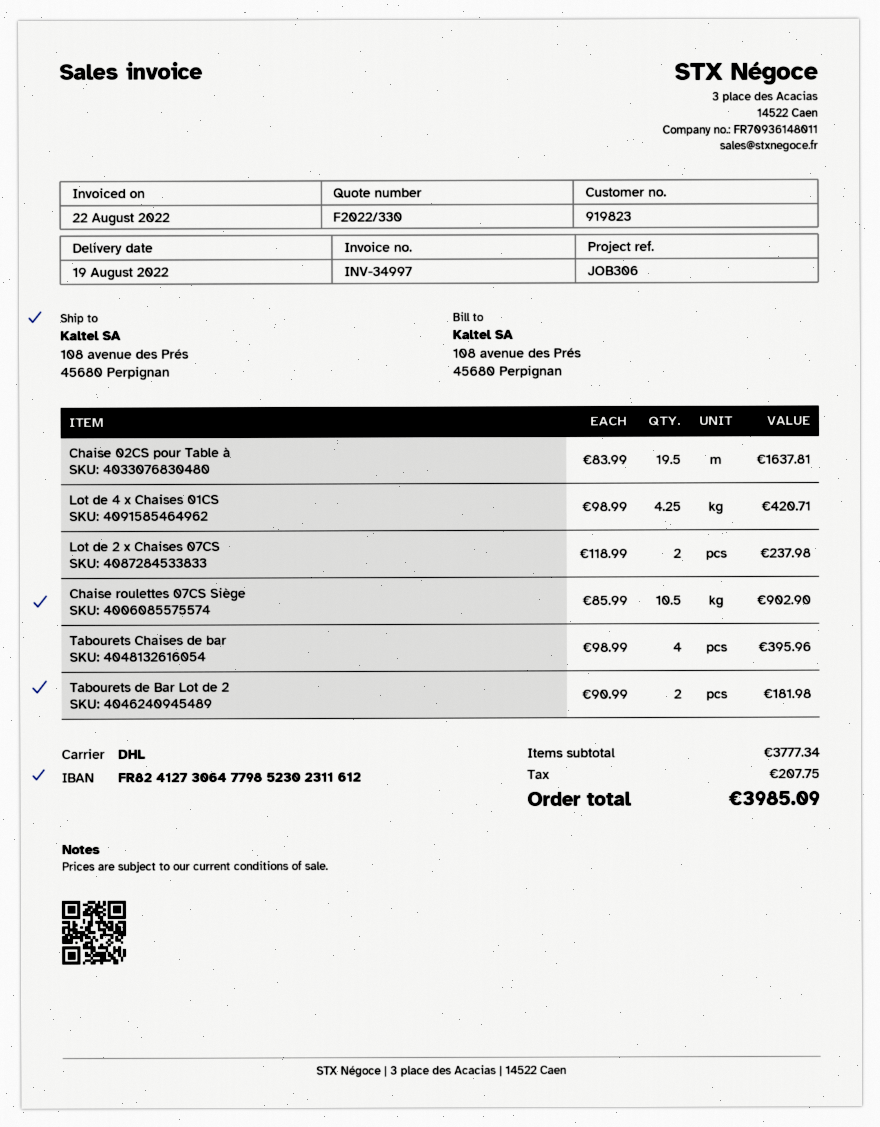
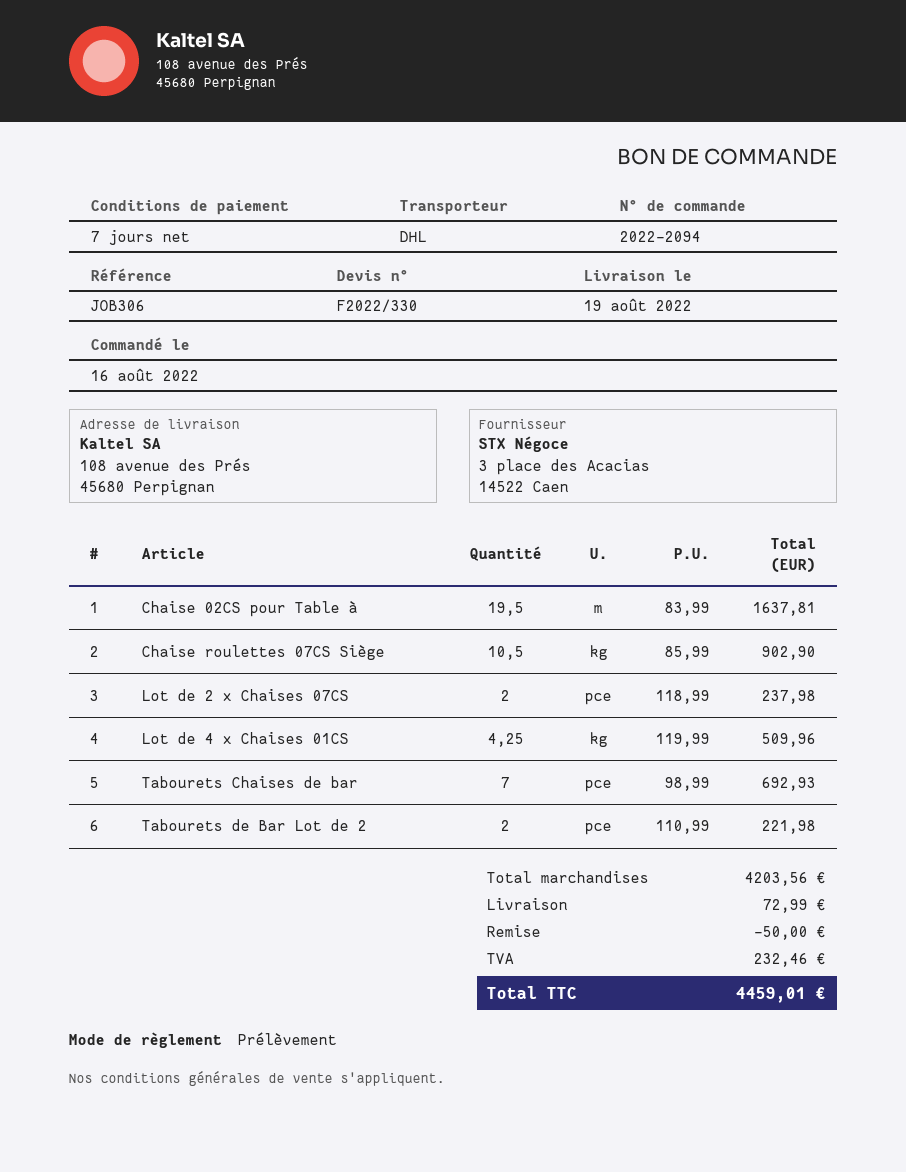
Lot de 4 x Chaises 01CS: 4.25 x 98.99 = 420.71 -> 4.25 x 119.99 = 509.96
Tabourets Chaises de bar: 4 x 98.99 = 395.96 -> 7 x 98.99 = 692.93
Tabourets de Bar Lot de 2: 2 x 90.99 = 181.98 -> 2 x 110.99 = 221.98
subtotal: 3777.34 -> 4203.56
discount: none -> 50.00
shipping: none -> 72.99
tax: 207.75 -> 232.46
total: 3985.09 -> 4459.01

